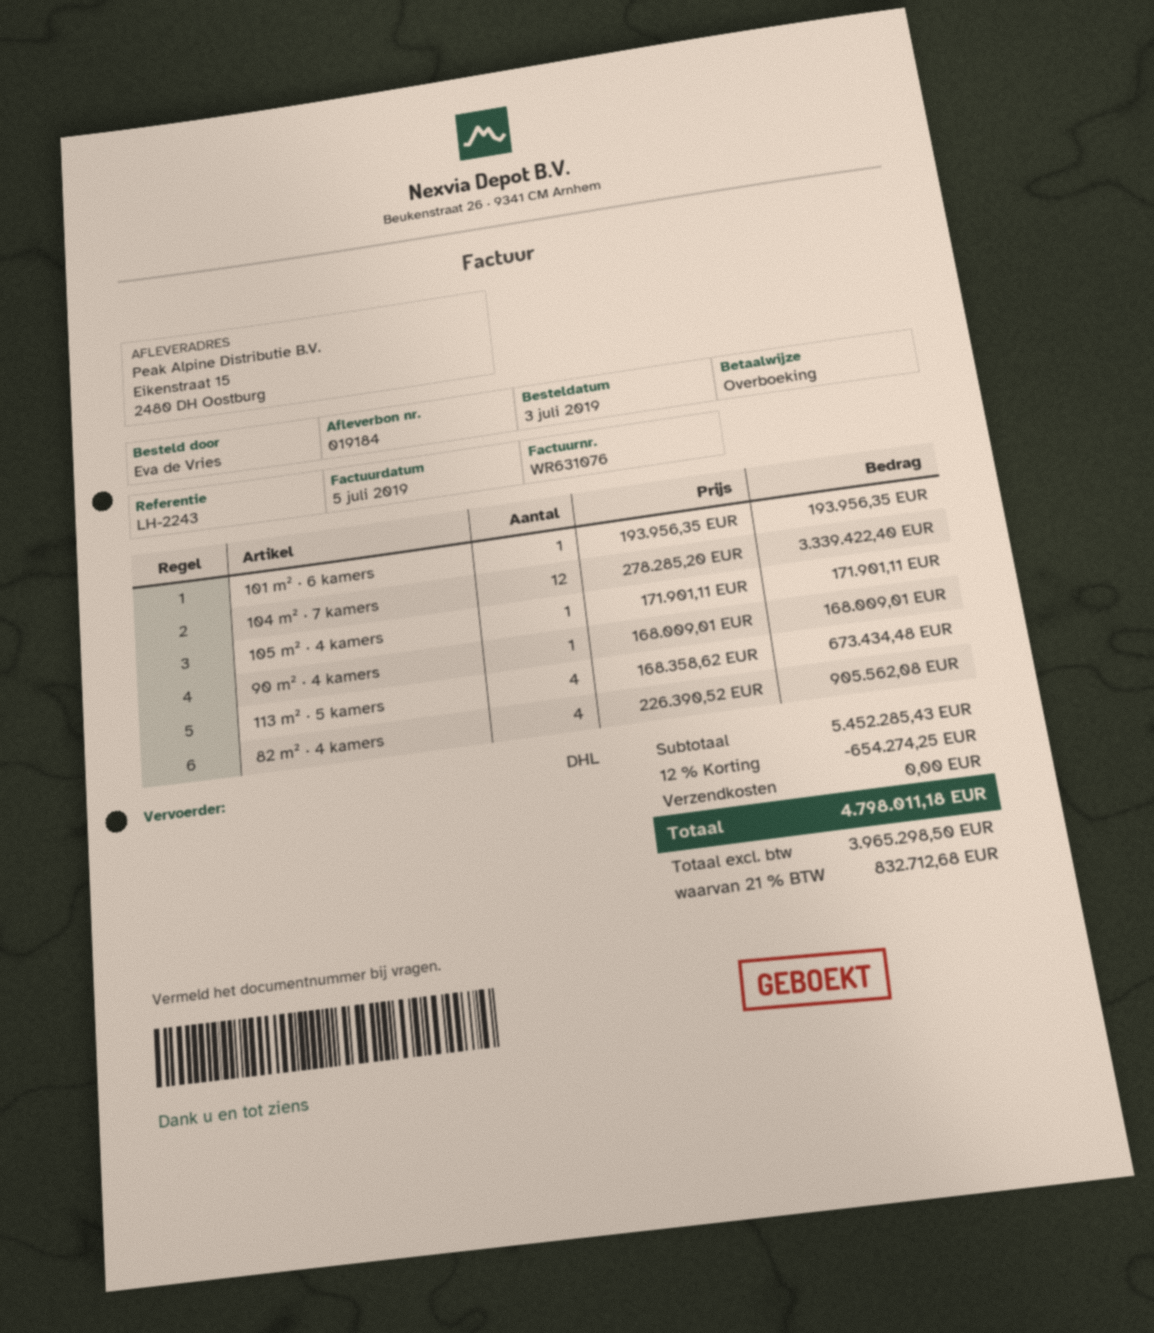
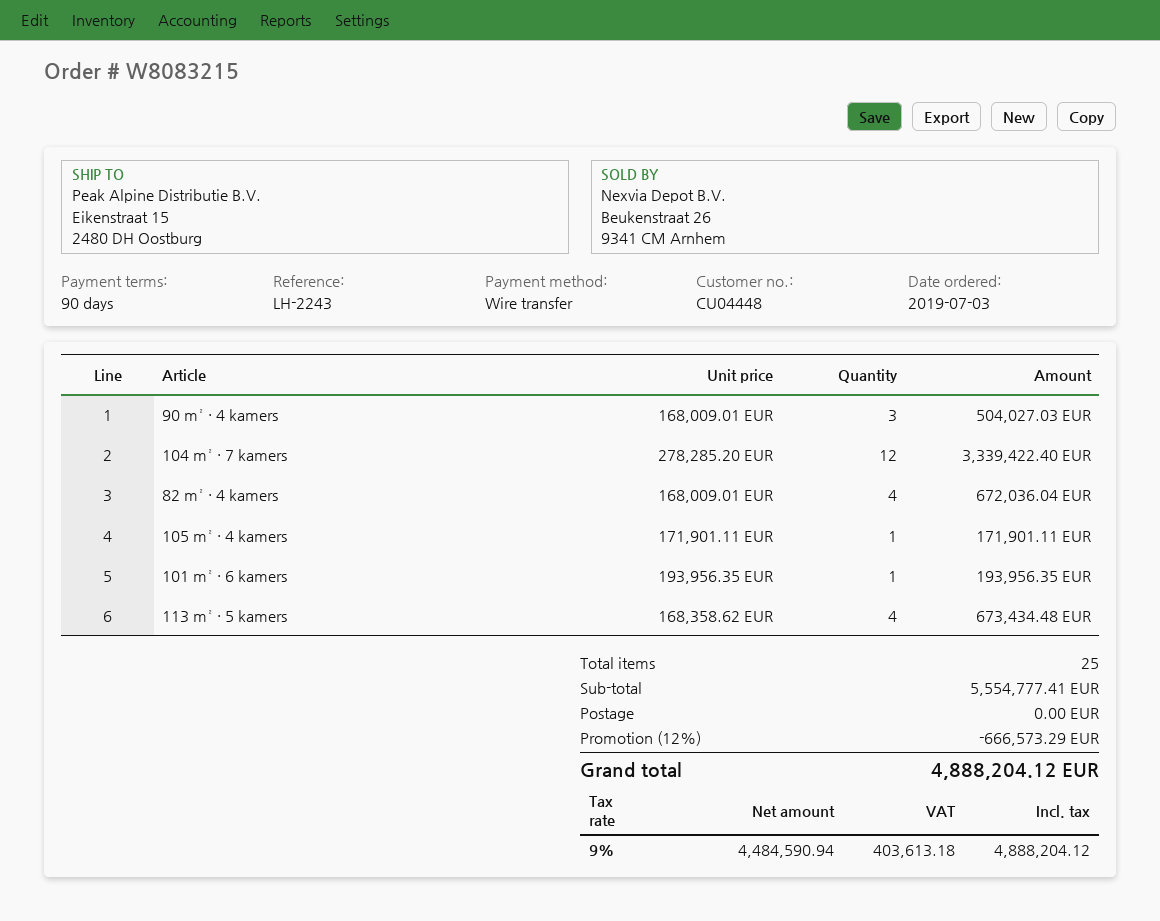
90 m² · 4 kamers: 1 x 168009.01 = 168009.01 -> 3 x 168009.01 = 504027.03
82 m² · 4 kamers: 4 x 226390.52 = 905562.08 -> 4 x 168009.01 = 672036.04
subtotal: 5452285.43 -> 5554777.41
discount: 12% = 654274.25 -> 12% = 666573.29
net: 3965298.50 -> 4484590.94
tax: 21% = 832712.68 -> 9% = 403613.18
total: 4798011.18 -> 4888204.12

